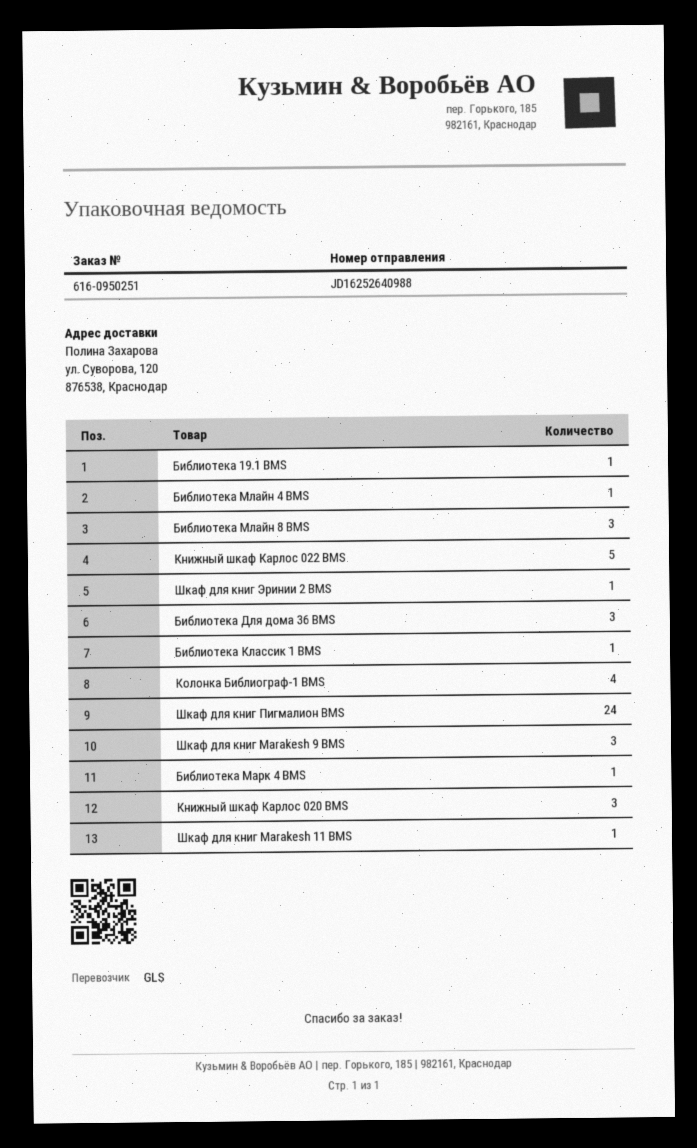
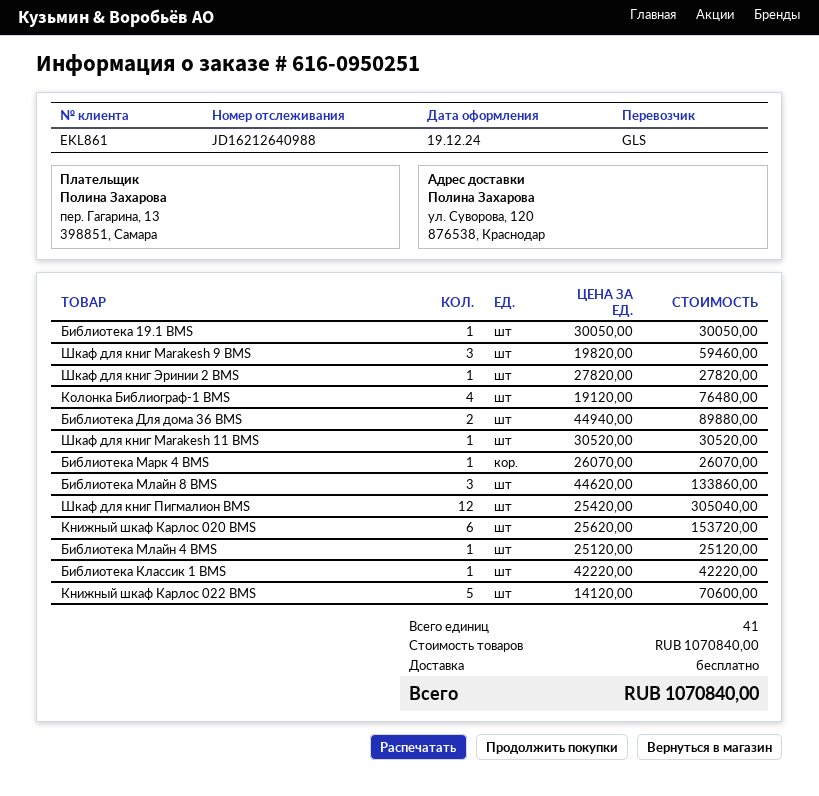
tracking number: JD16252640988 -> JD16212640988
Библиотека Для дома 36 BMS: 3 -> 2
Шкаф для книг Пигмалион BMS: 24 -> 12
Книжный шкаф Карлос 020 BMS: 3 -> 6

